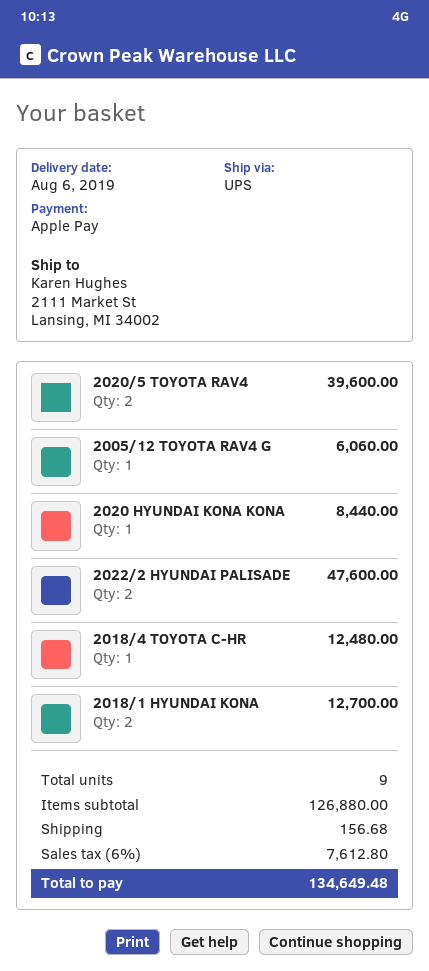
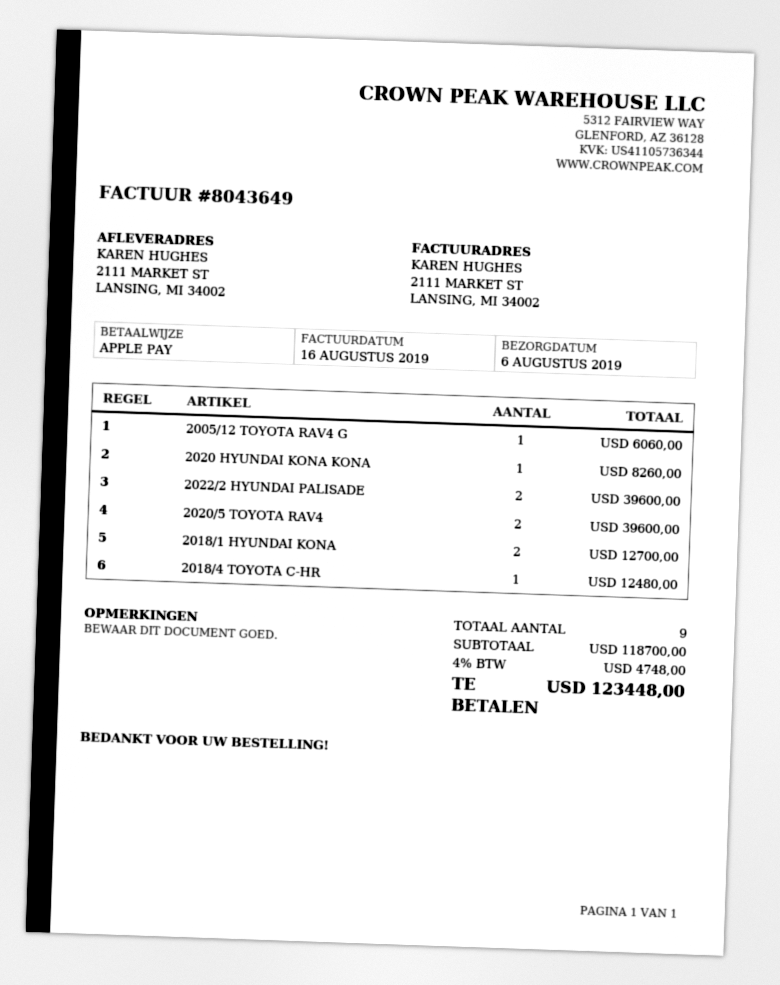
2020 HYUNDAI KONA KONA: 1 for 8440.00 -> 1 for 8260.00
2022/2 HYUNDAI PALISADE: 2 for 47600.00 -> 2 for 39600.00
subtotal: 126880.00 -> 118700.00
shipping: 156.68 -> none
tax: 6% = 7612.80 -> 4% = 4748.00
total: 134649.48 -> 123448.00

